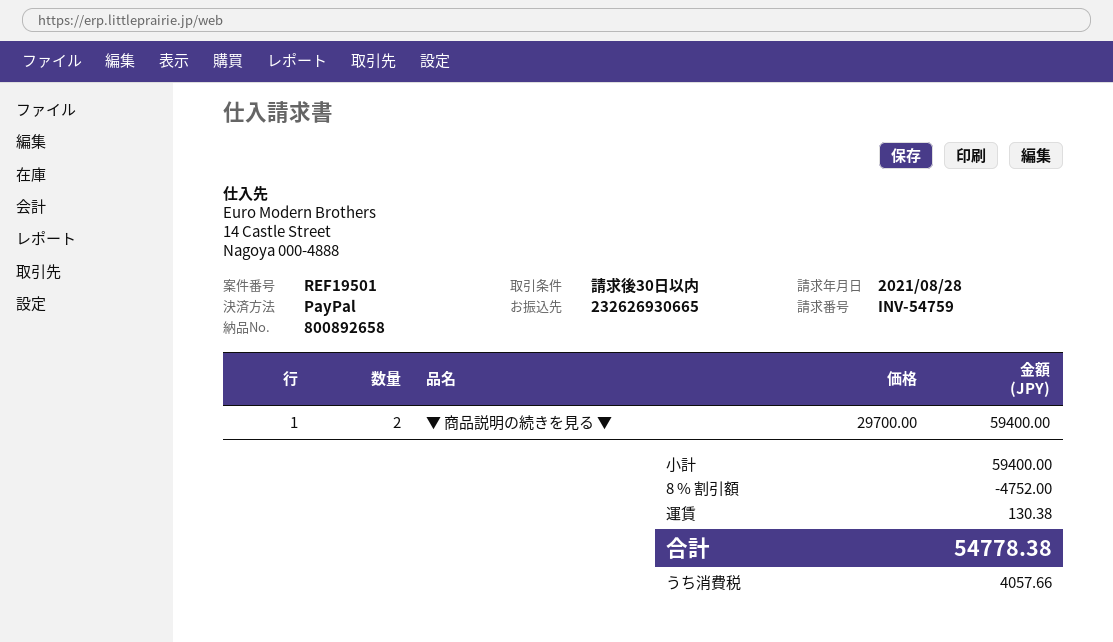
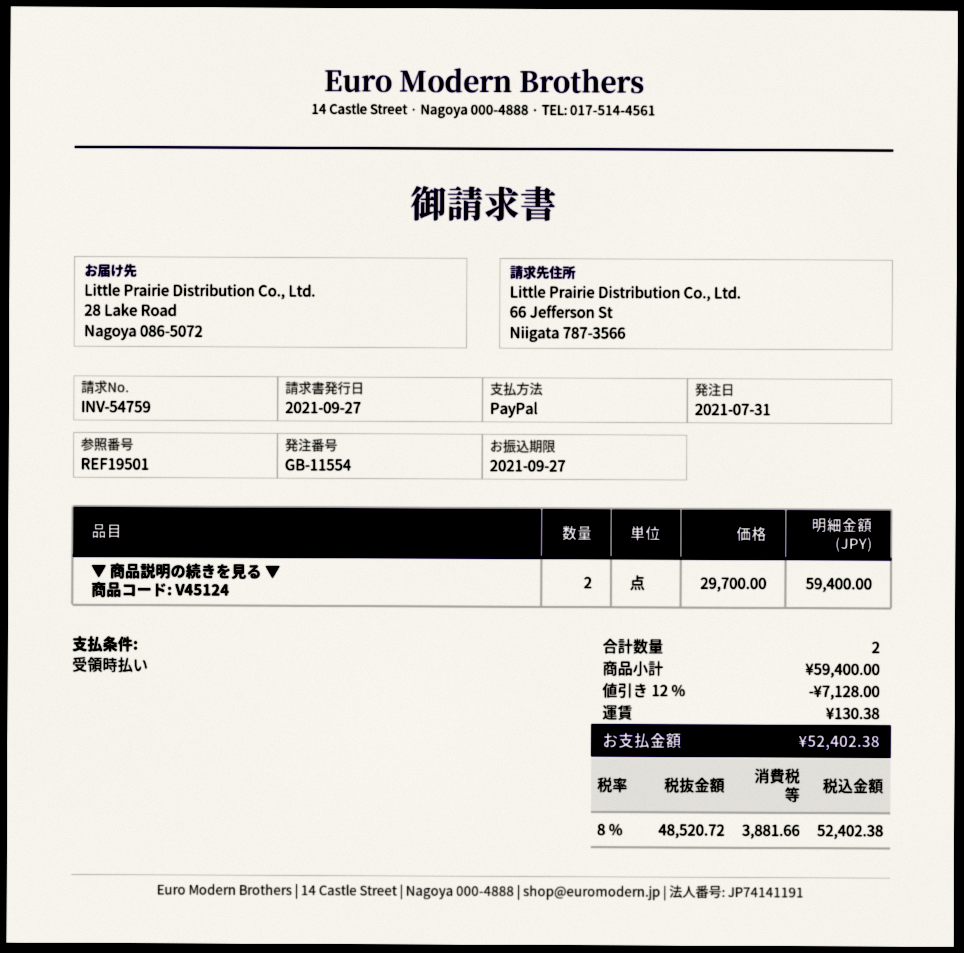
invoice date: 2021-08-28 -> 2021-09-27
payment terms: 30 days -> on receipt
discount: 8% = 4752.00 -> 12% = 7128.00
tax: 4057.66 -> 3881.66
total: 54778.38 -> 52402.38

